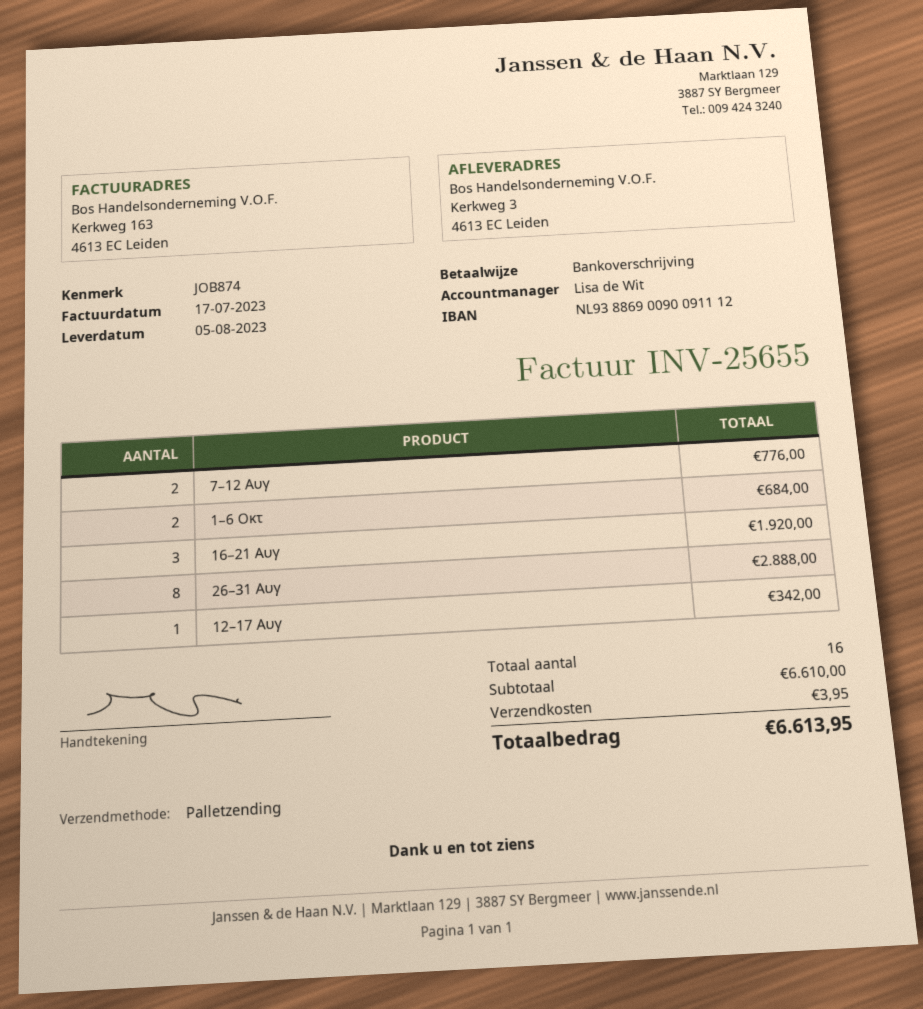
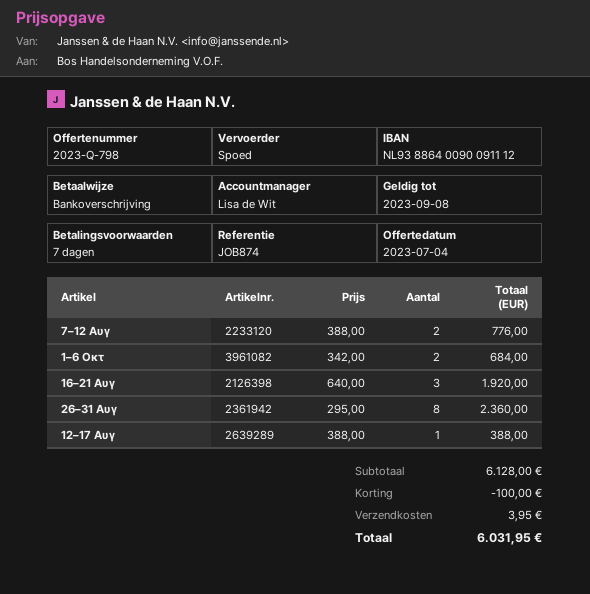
bank account: NL9388690090091112 -> NL9388640090091112
shipping method: pallet freight -> express
26–31 Αυγ: 8 for 2888.00 -> 8 for 2360.00
12–17 Αυγ: 1 for 342.00 -> 1 for 388.00
subtotal: 6610.00 -> 6128.00
discount: none -> 100.00
total: 6613.95 -> 6031.95

